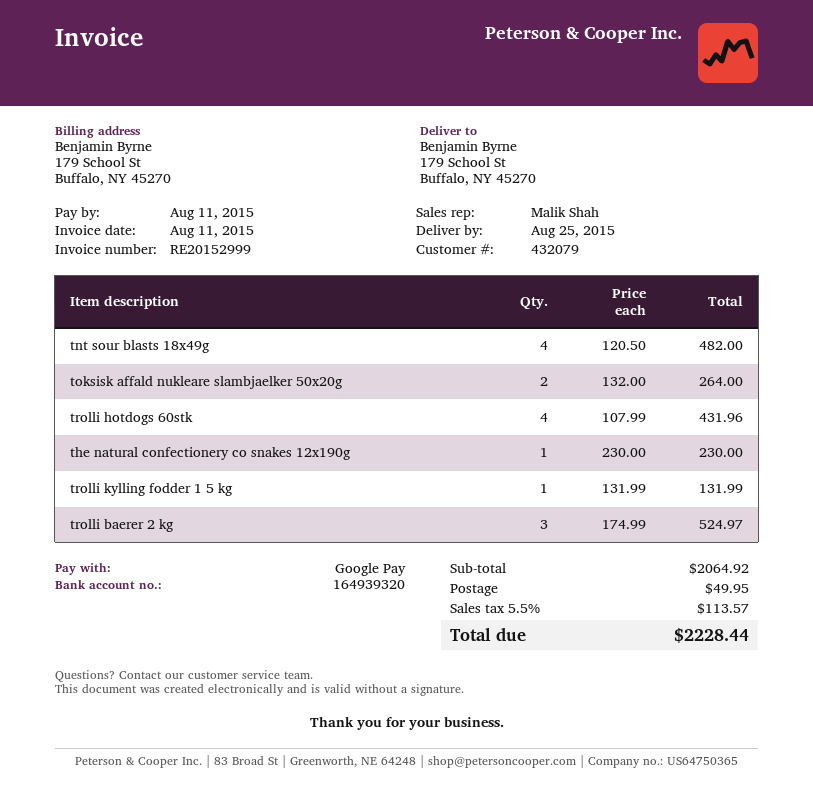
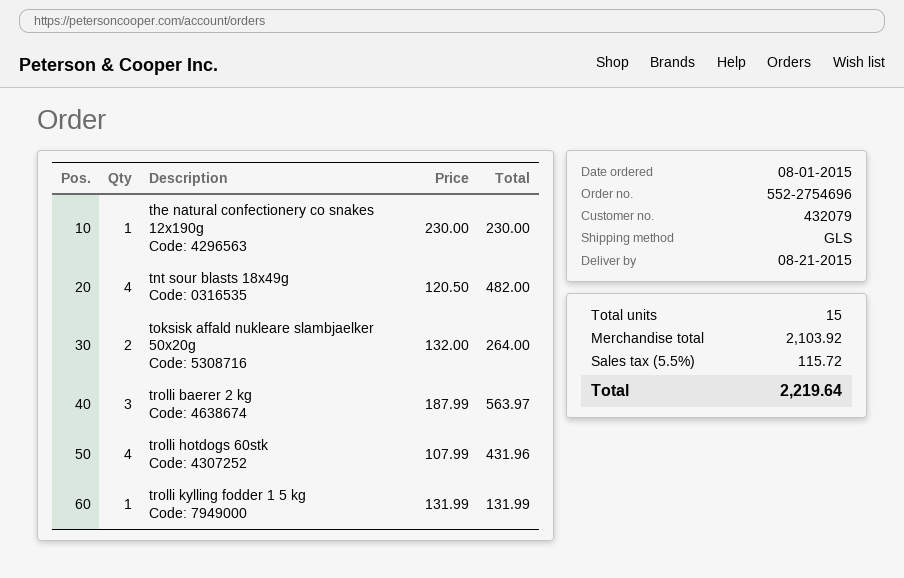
delivery date: 2015-08-25 -> 2015-08-21
trolli baerer 2 kg: 3 x 174.99 = 524.97 -> 3 x 187.99 = 563.97
subtotal: 2064.92 -> 2103.92
shipping: 49.95 -> none
tax: 5.5% = 113.57 -> 5.5% = 115.72
total: 2228.44 -> 2219.64

